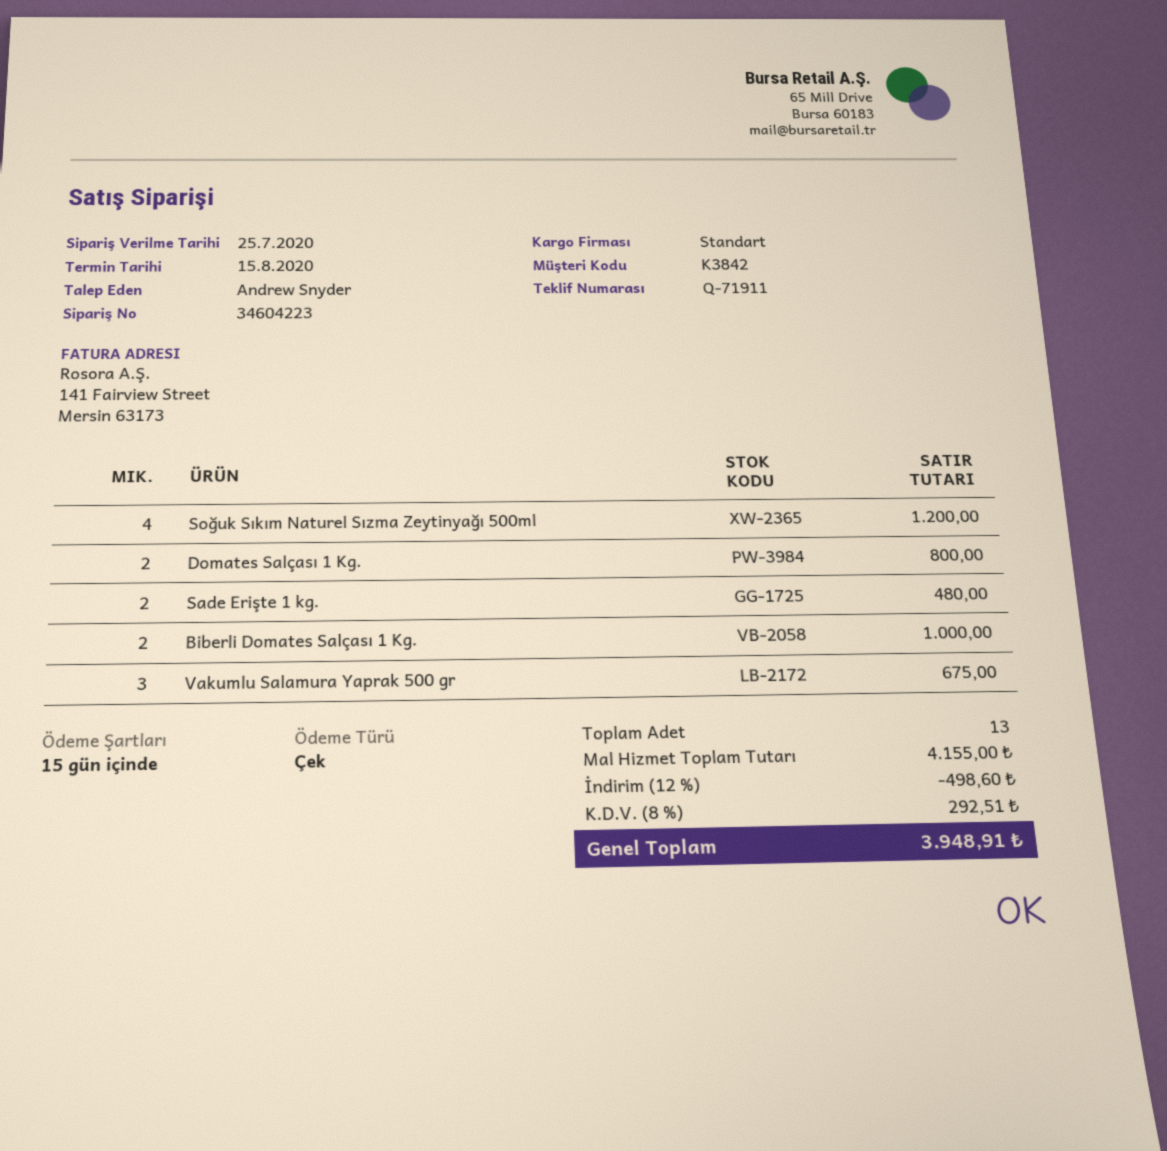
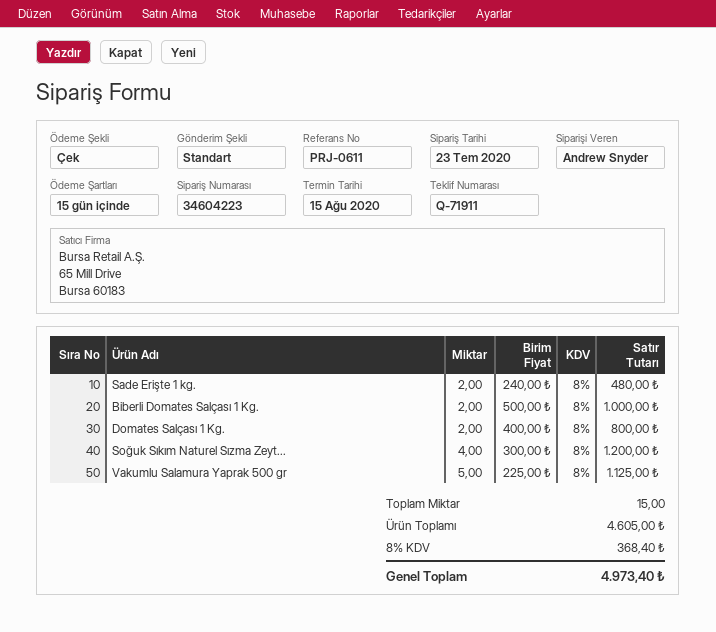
order date: 2020-07-25 -> 2020-07-23
Vakumlu Salamura Yaprak 500 gr: 3 for 675.00 -> 5 for 1125.00
total quantity: 13 -> 15
subtotal: 4155.00 -> 4605.00
discount: 12% = 498.60 -> none
tax: 8% = 292.51 -> 8% = 368.40
total: 3948.91 -> 4973.40

